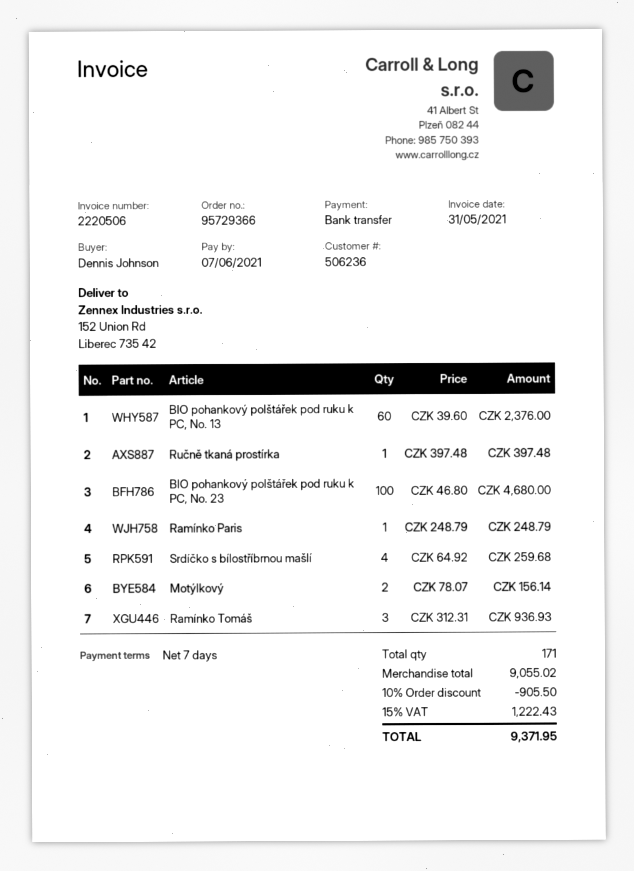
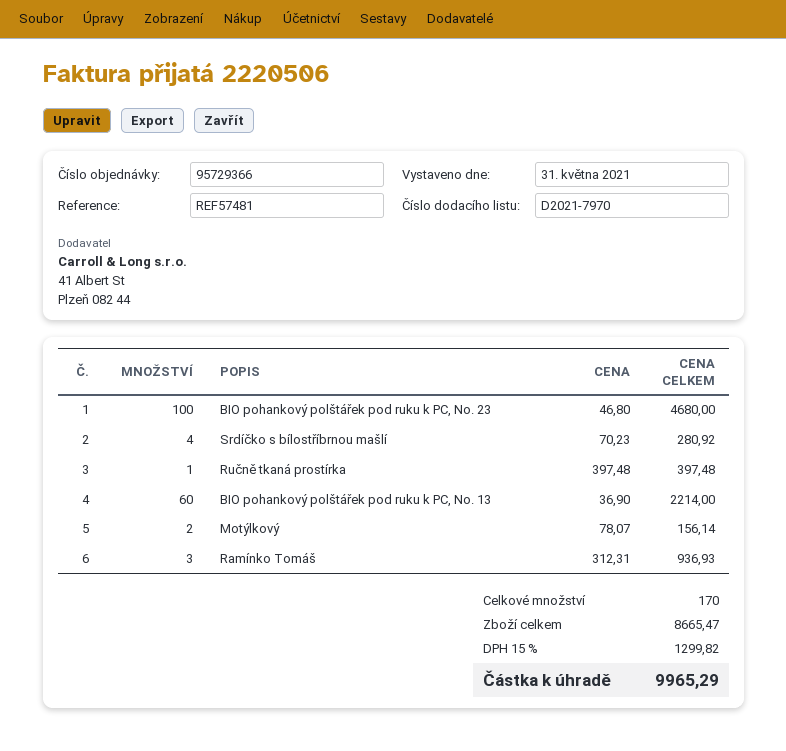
BIO pohankový polštářek pod ruku k PC, No. 13: 60 x 39.60 = 2376.00 -> 60 x 36.90 = 2214.00
Ramínko Paris: 1 x 248.79 = 248.79 -> none
Srdíčko s bílostříbrnou mašlí: 4 x 64.92 = 259.68 -> 4 x 70.23 = 280.92
total quantity: 171 -> 170
subtotal: 9055.02 -> 8665.47
discount: 10% = 905.50 -> none
tax: 15% = 1222.43 -> 15% = 1299.82
total: 9371.95 -> 9965.29

